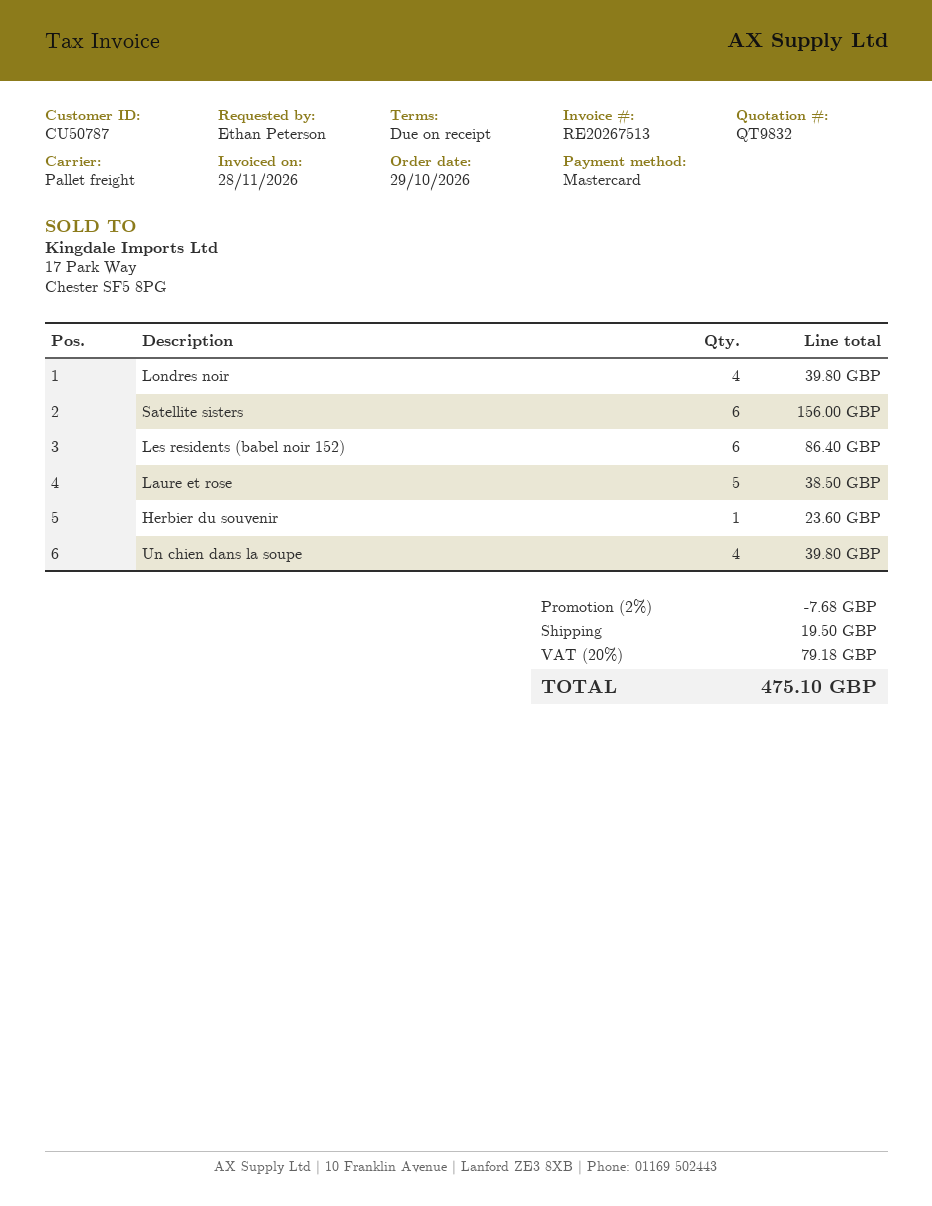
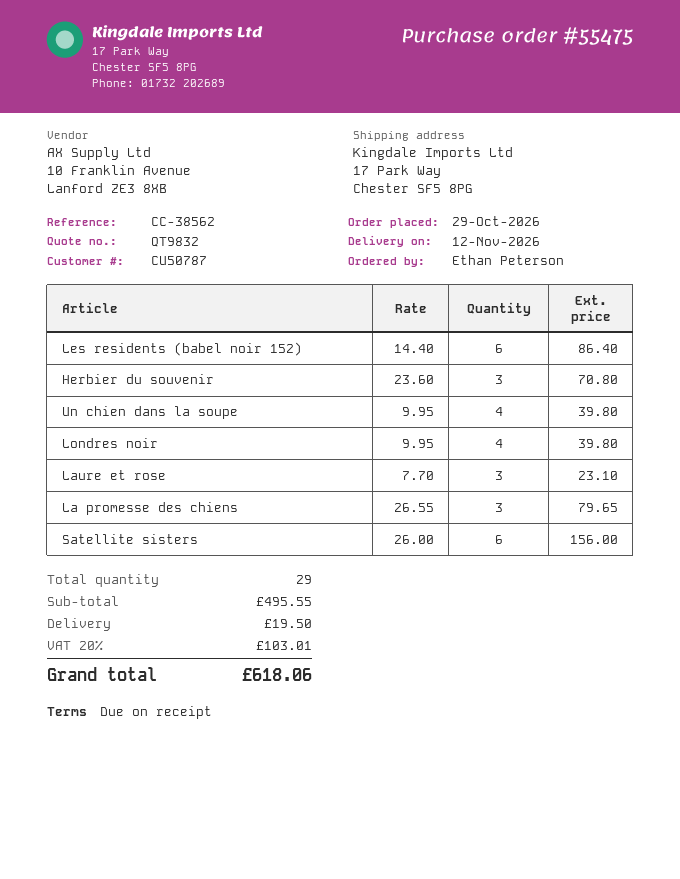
Laure et rose: 5 for 38.50 -> 3 for 23.10
Herbier du souvenir: 1 for 23.60 -> 3 for 70.80
La promesse des chiens: none -> 3 for 79.65
discount: 2% = 7.68 -> none
tax: 20% = 79.18 -> 20% = 103.01
total: 475.10 -> 618.06

